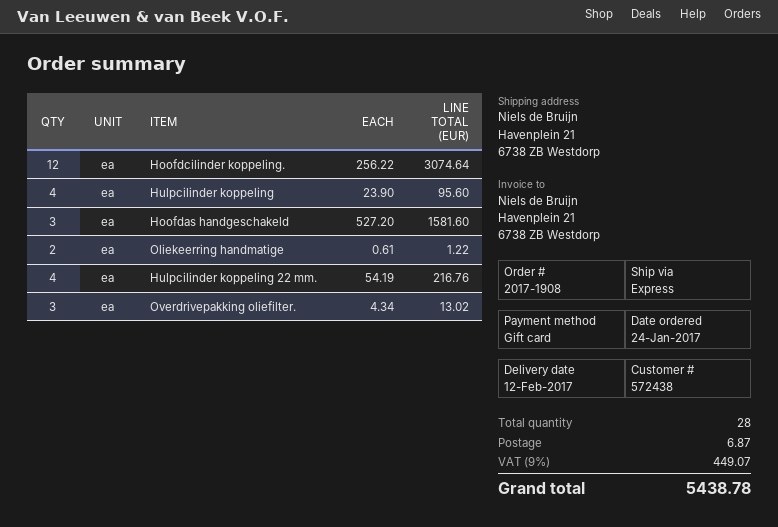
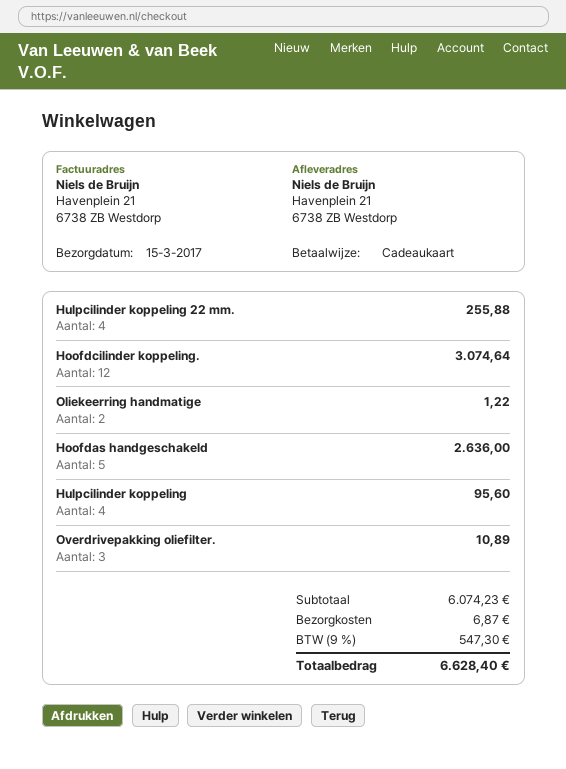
delivery date: 2017-02-12 -> 2017-03-15
Hoofdas handgeschakeld: 3 for 1581.60 -> 5 for 2636.00
Hulpcilinder koppeling 22 mm.: 4 for 216.76 -> 4 for 255.88
Overdrivepakking oliefilter.: 3 for 13.02 -> 3 for 10.89
tax: 9% = 449.07 -> 9% = 547.30
total: 5438.78 -> 6628.40

